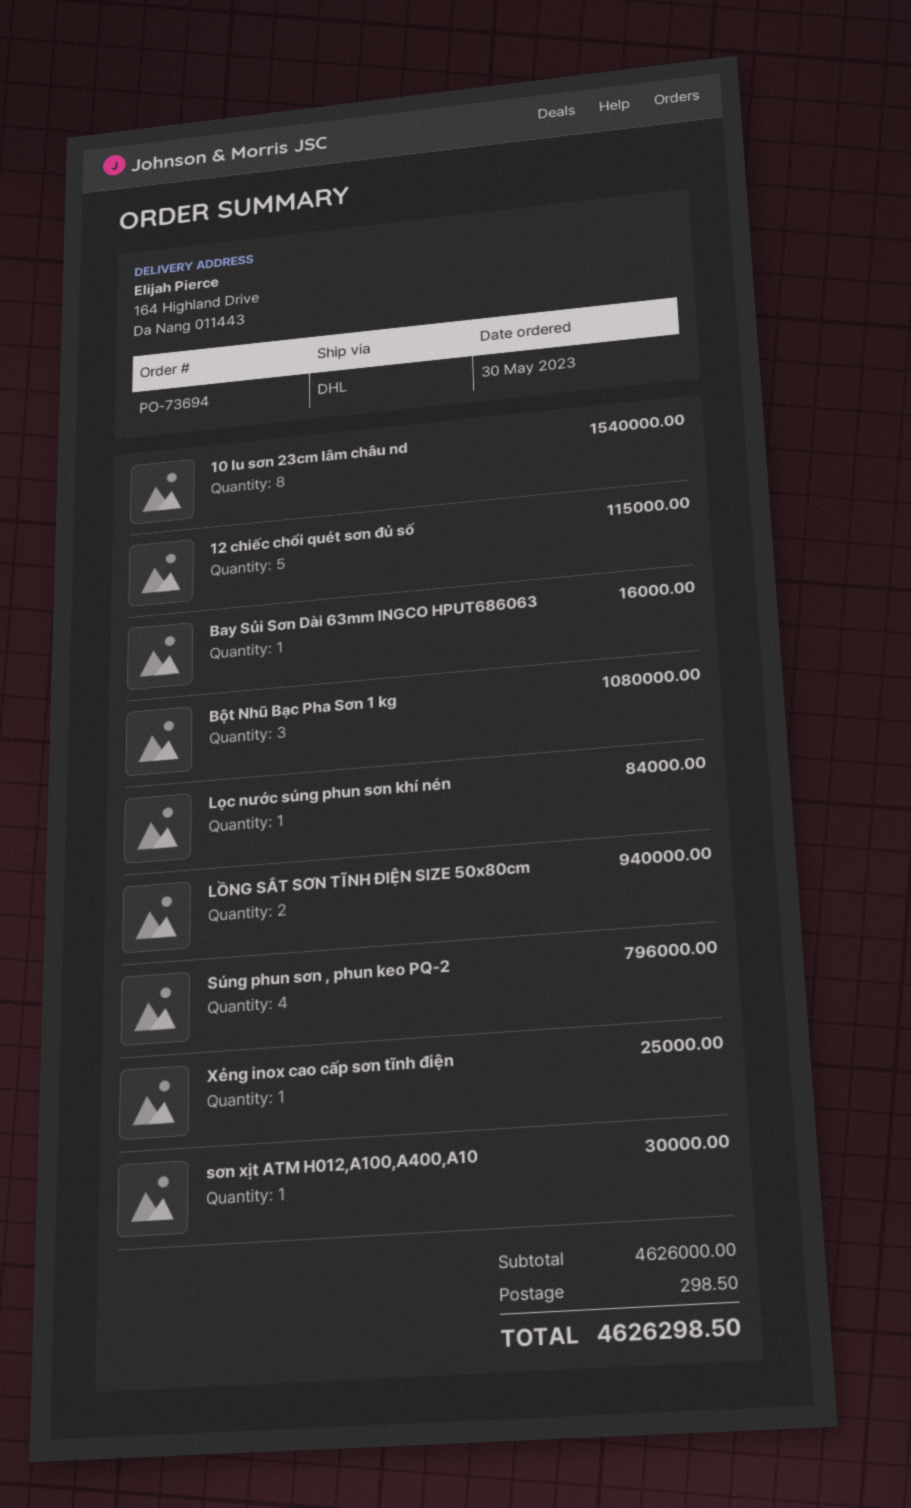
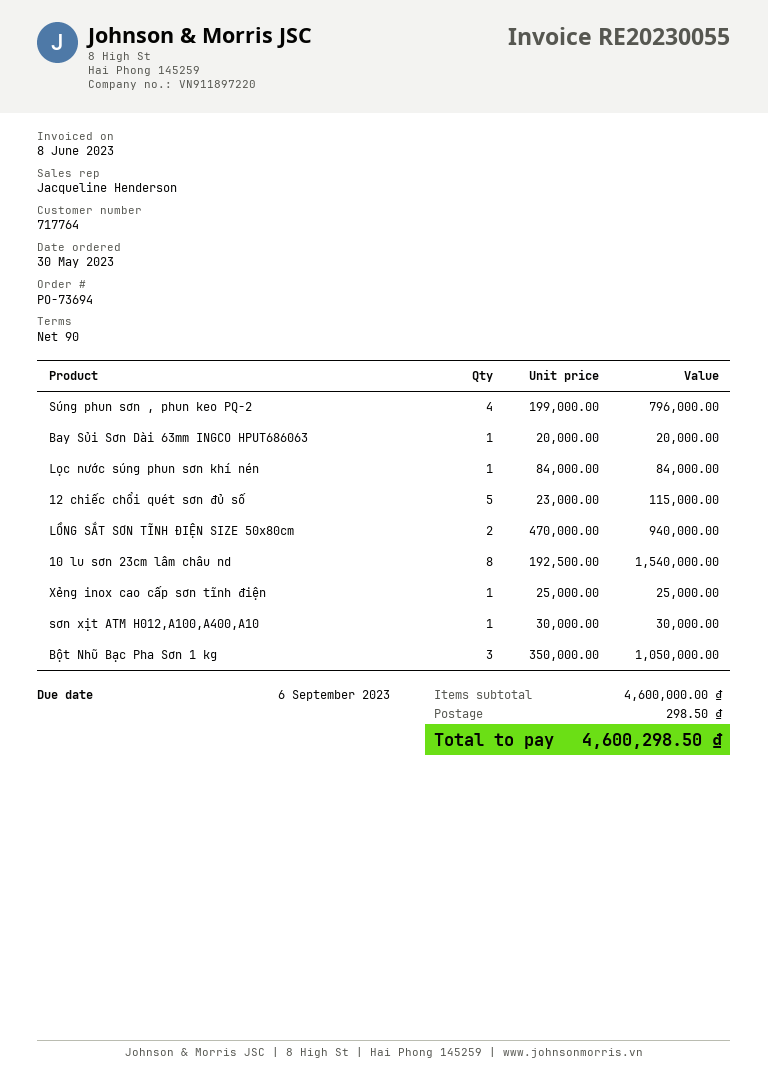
Bay Sủi Sơn Dài 63mm INGCO HPUT686063: 1 for 16000.00 -> 1 for 20000.00
Bột Nhũ Bạc Pha Sơn 1 kg: 3 for 1080000.00 -> 3 for 1050000.00
subtotal: 4626000.00 -> 4600000.00
total: 4626298.50 -> 4600298.50

